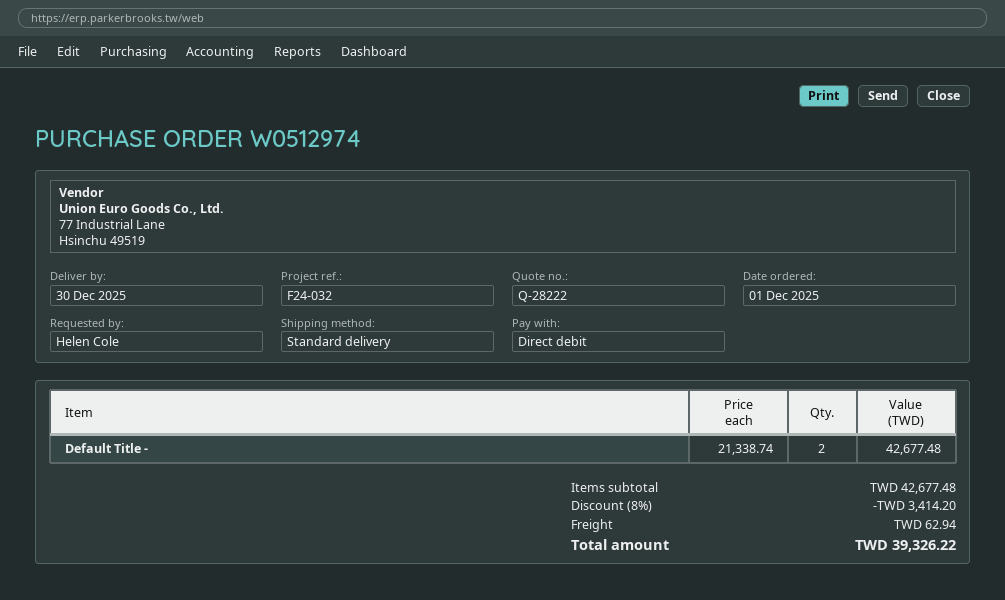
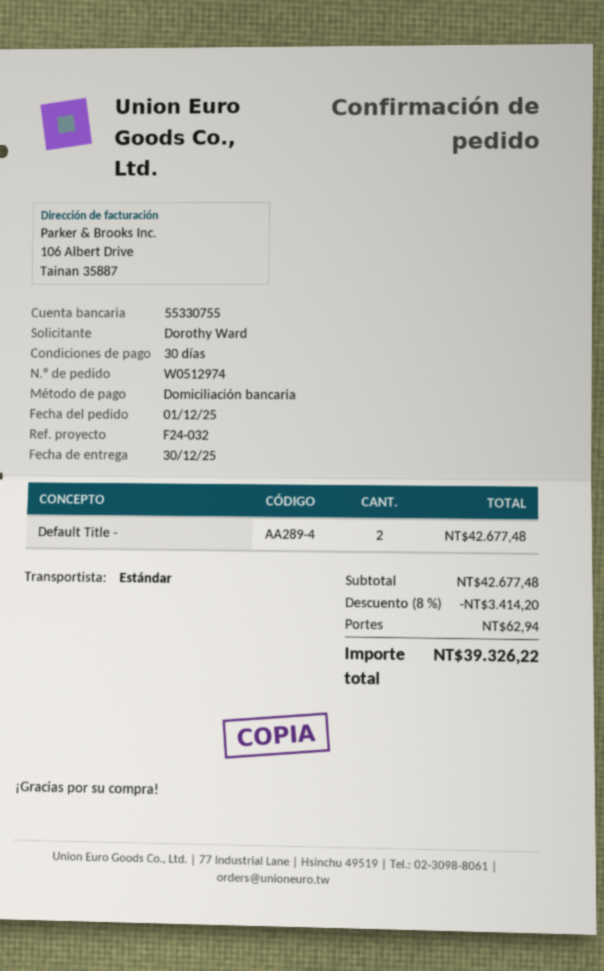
ordered by: Helen Cole -> Dorothy Ward

